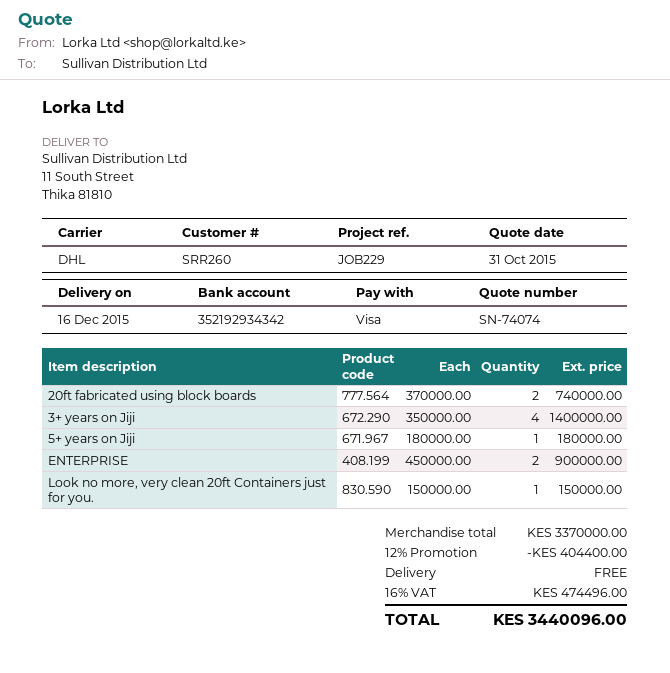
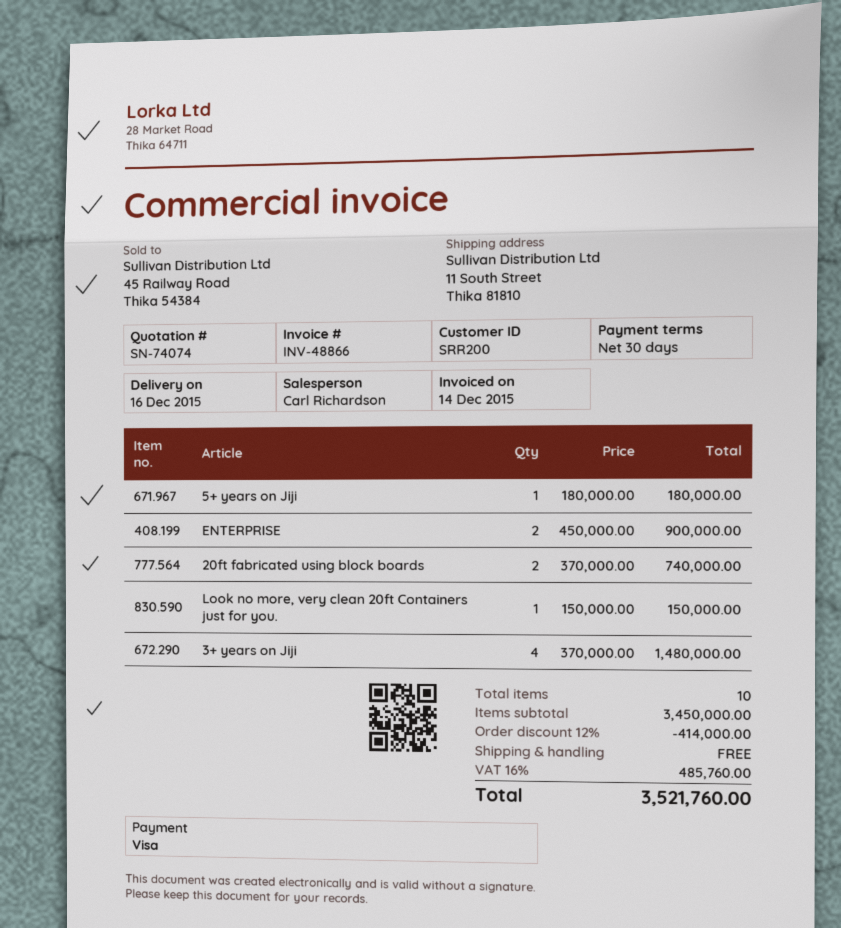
customer number: SRR260 -> SRR200
3+ years on Jiji: 4 x 350000.00 = 1400000.00 -> 4 x 370000.00 = 1480000.00
subtotal: 3370000.00 -> 3450000.00
discount: 12% = 404400.00 -> 12% = 414000.00
tax: 16% = 474496.00 -> 16% = 485760.00
total: 3440096.00 -> 3521760.00

